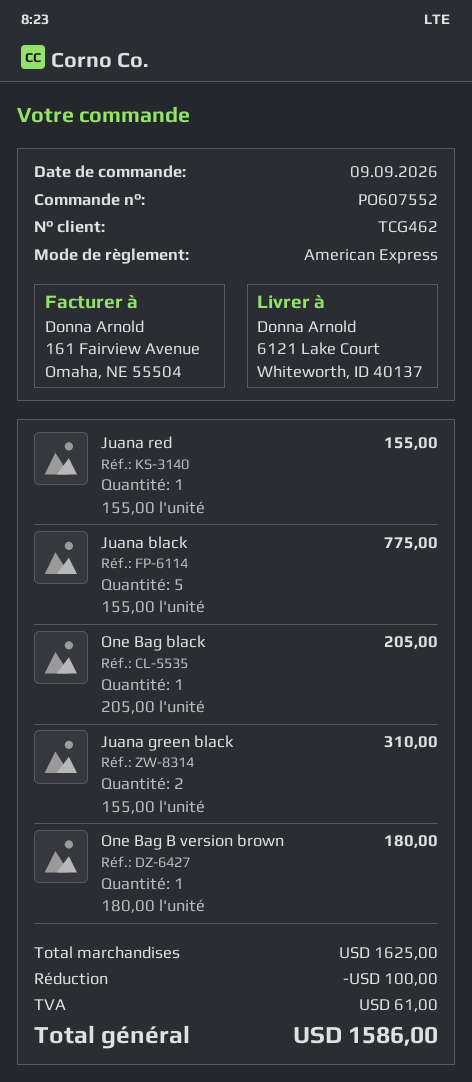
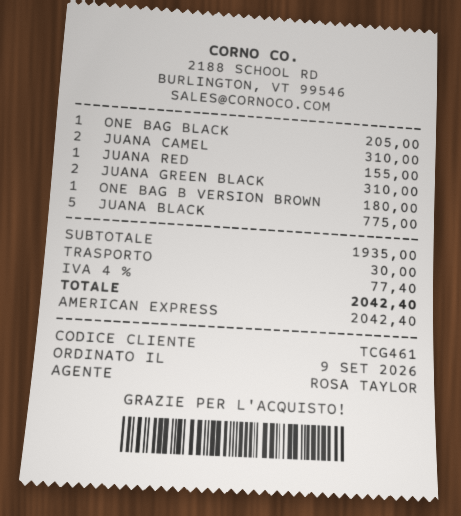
customer number: TCG462 -> TCG461
JUANA CAMEL: none -> 2 for 310.00
subtotal: 1625.00 -> 1935.00
discount: 100.00 -> none
shipping: none -> 30.00
tax: 61.00 -> 77.40
total: 1586.00 -> 2042.40

